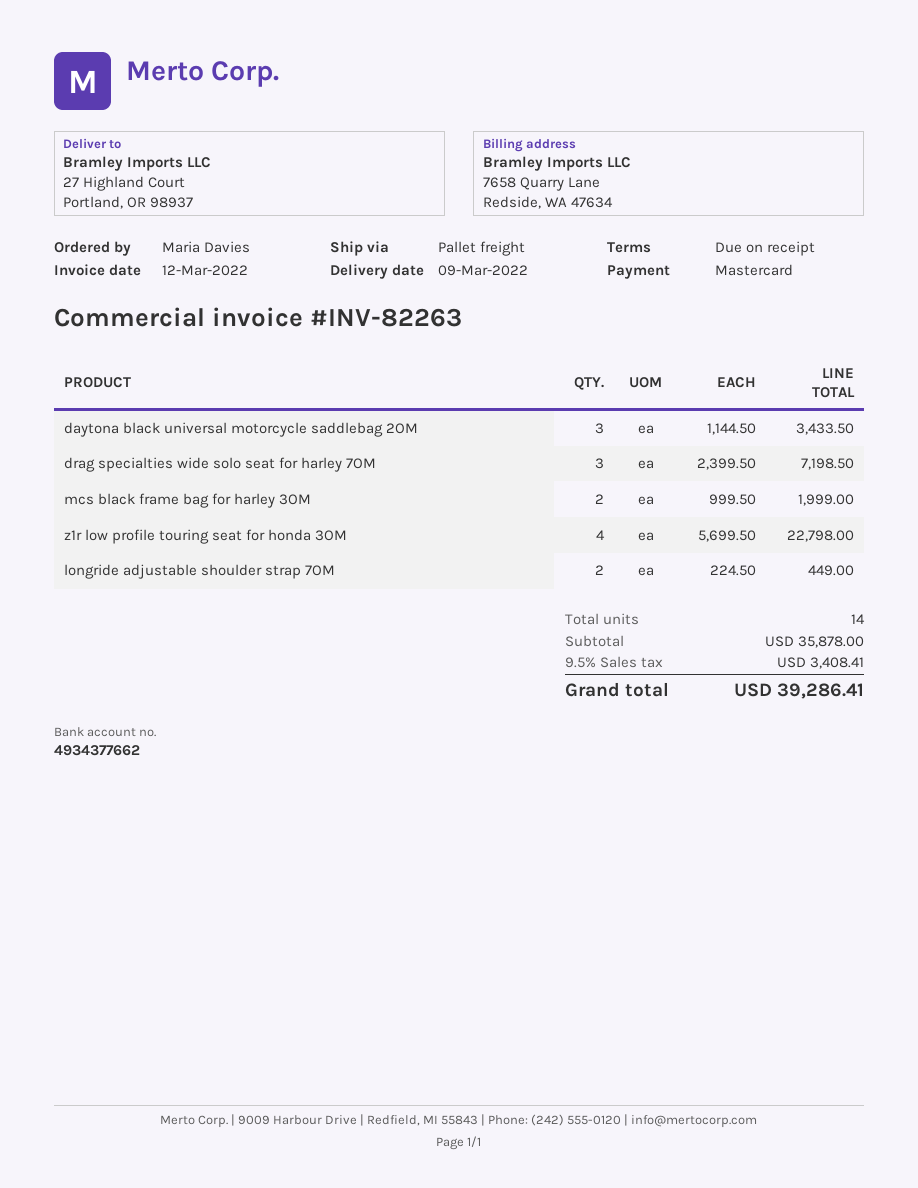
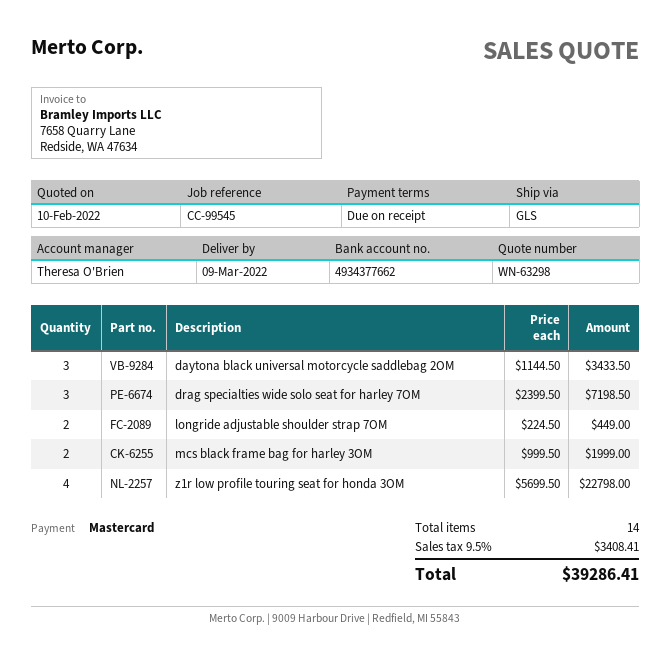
shipping method: pallet freight -> GLS

